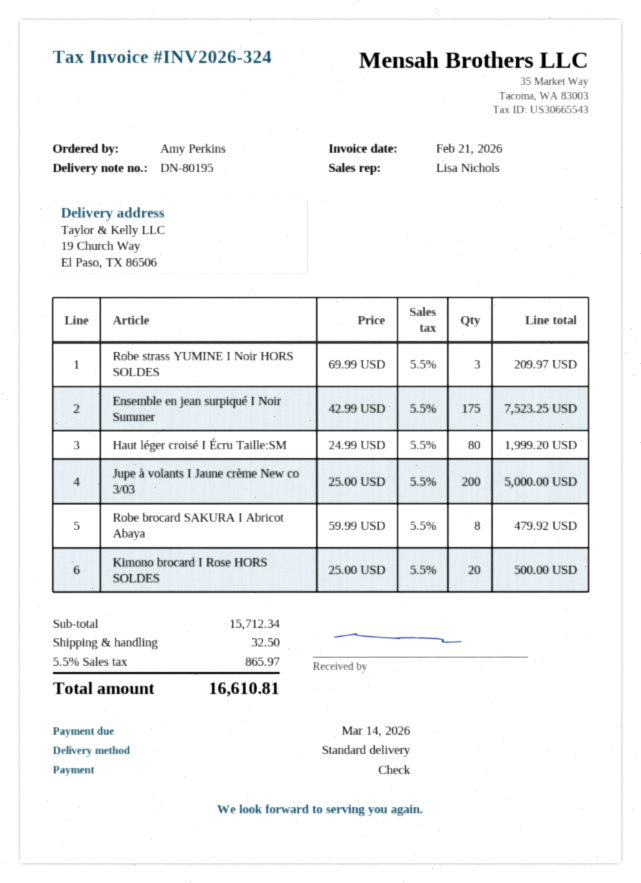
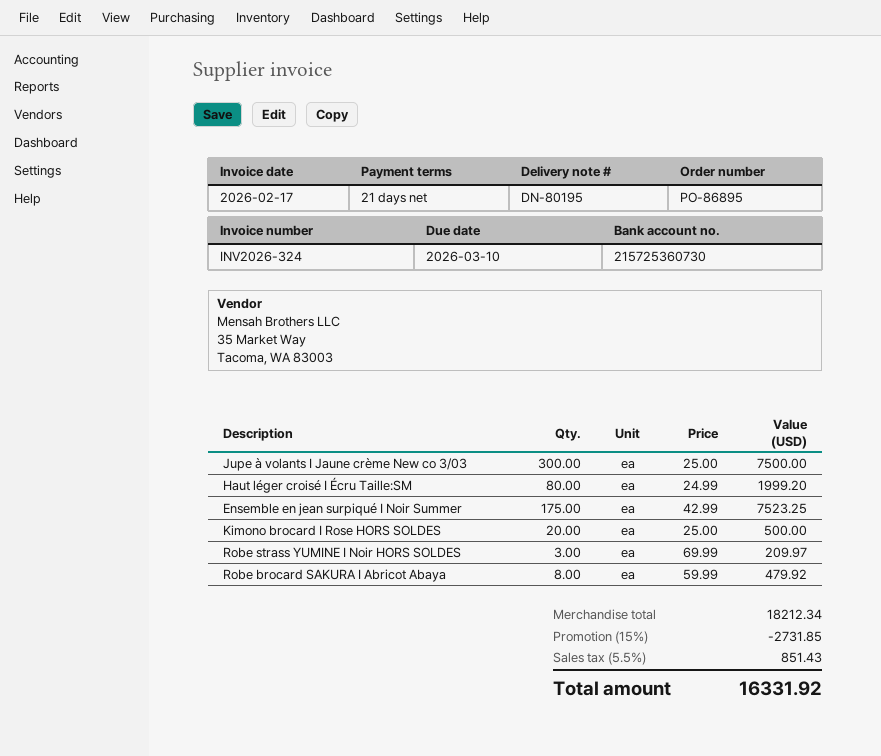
invoice date: 2026-02-21 -> 2026-02-17
due date: 2026-03-14 -> 2026-03-10
Jupe à volants I Jaune crème New co 3/03: 200 x 25.00 = 5000.00 -> 300 x 25.00 = 7500.00
subtotal: 15712.34 -> 18212.34
discount: none -> 15% = 2731.85
shipping: 32.50 -> none
tax: 5.5% = 865.97 -> 5.5% = 851.43
total: 16610.81 -> 16331.92

